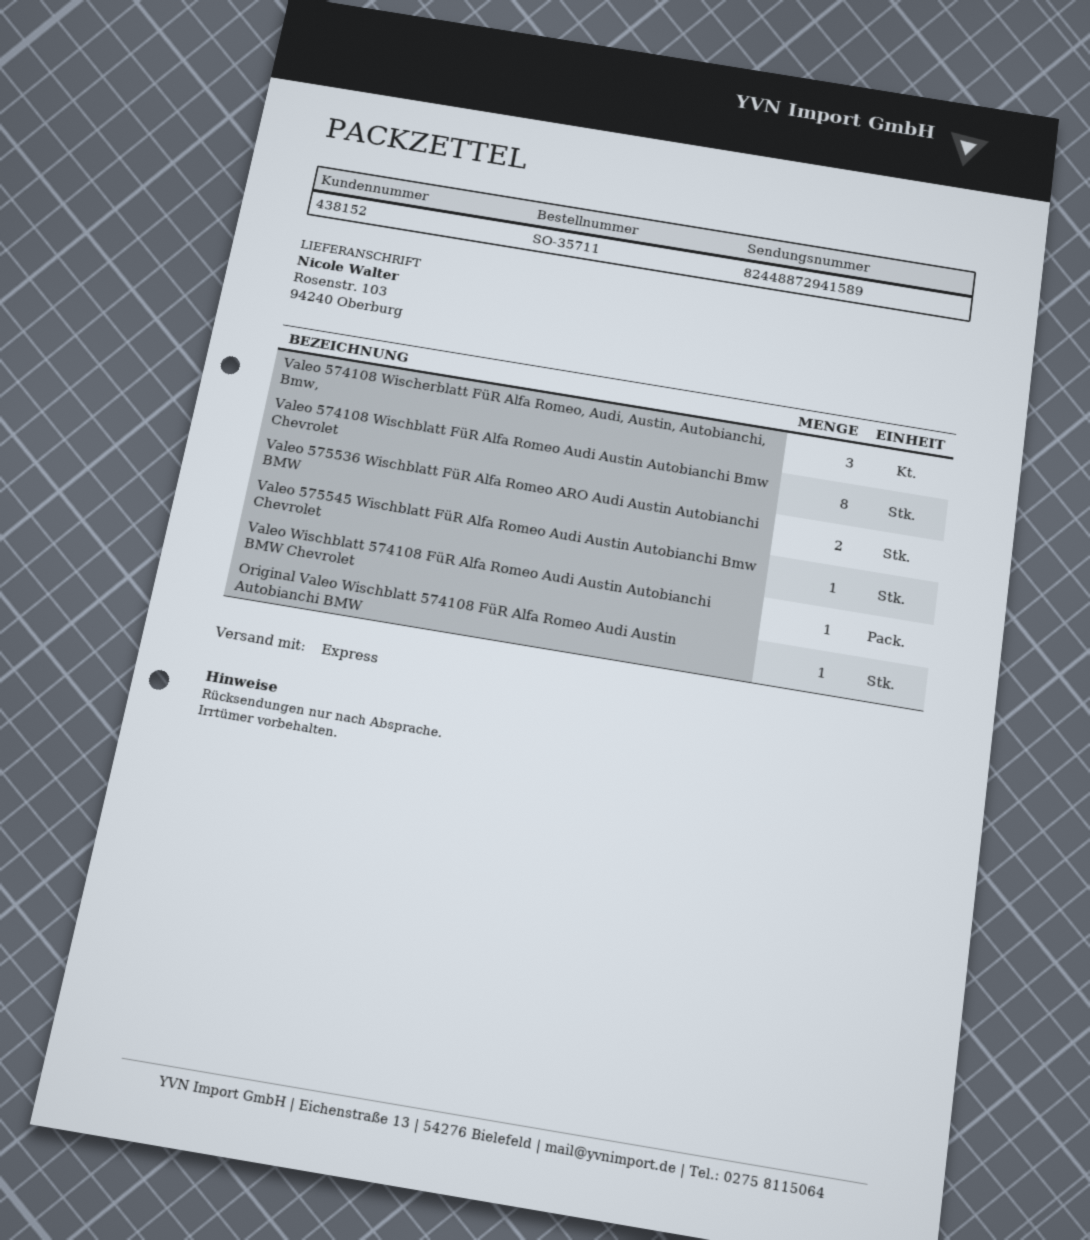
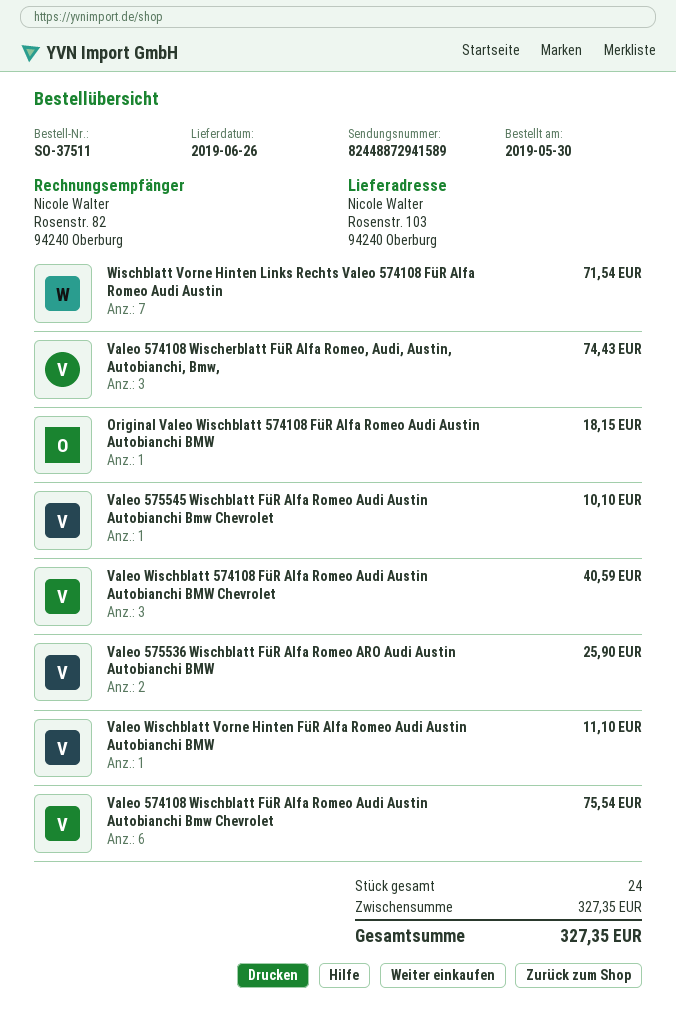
order number: SO-35711 -> SO-37511
Valeo 574108 Wischblatt FüR Alfa Romeo Audi Austin Autobianchi Bmw Chevrolet: 8 -> 6
Valeo Wischblatt 574108 FüR Alfa Romeo Audi Austin Autobianchi BMW Chevrolet: 1 -> 3
Wischblatt Vorne Hinten Links Rechts Valeo 574108 FüR Alfa Romeo Audi Austin: none -> 7
Valeo Wischblatt Vorne Hinten FüR Alfa Romeo Audi Austin Autobianchi BMW: none -> 1

